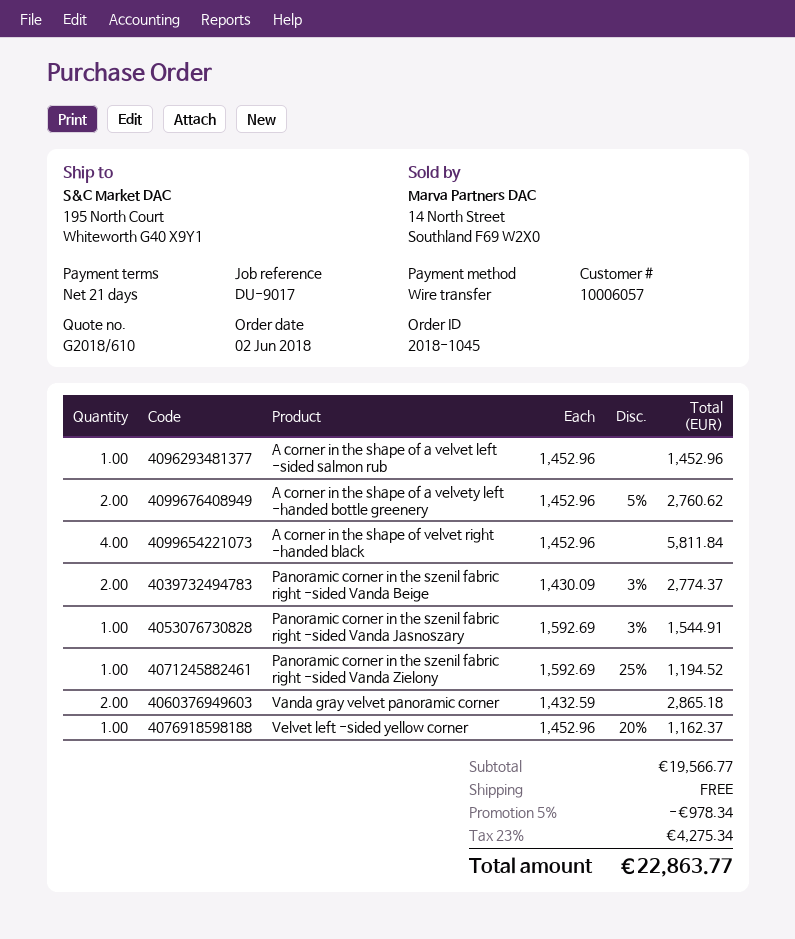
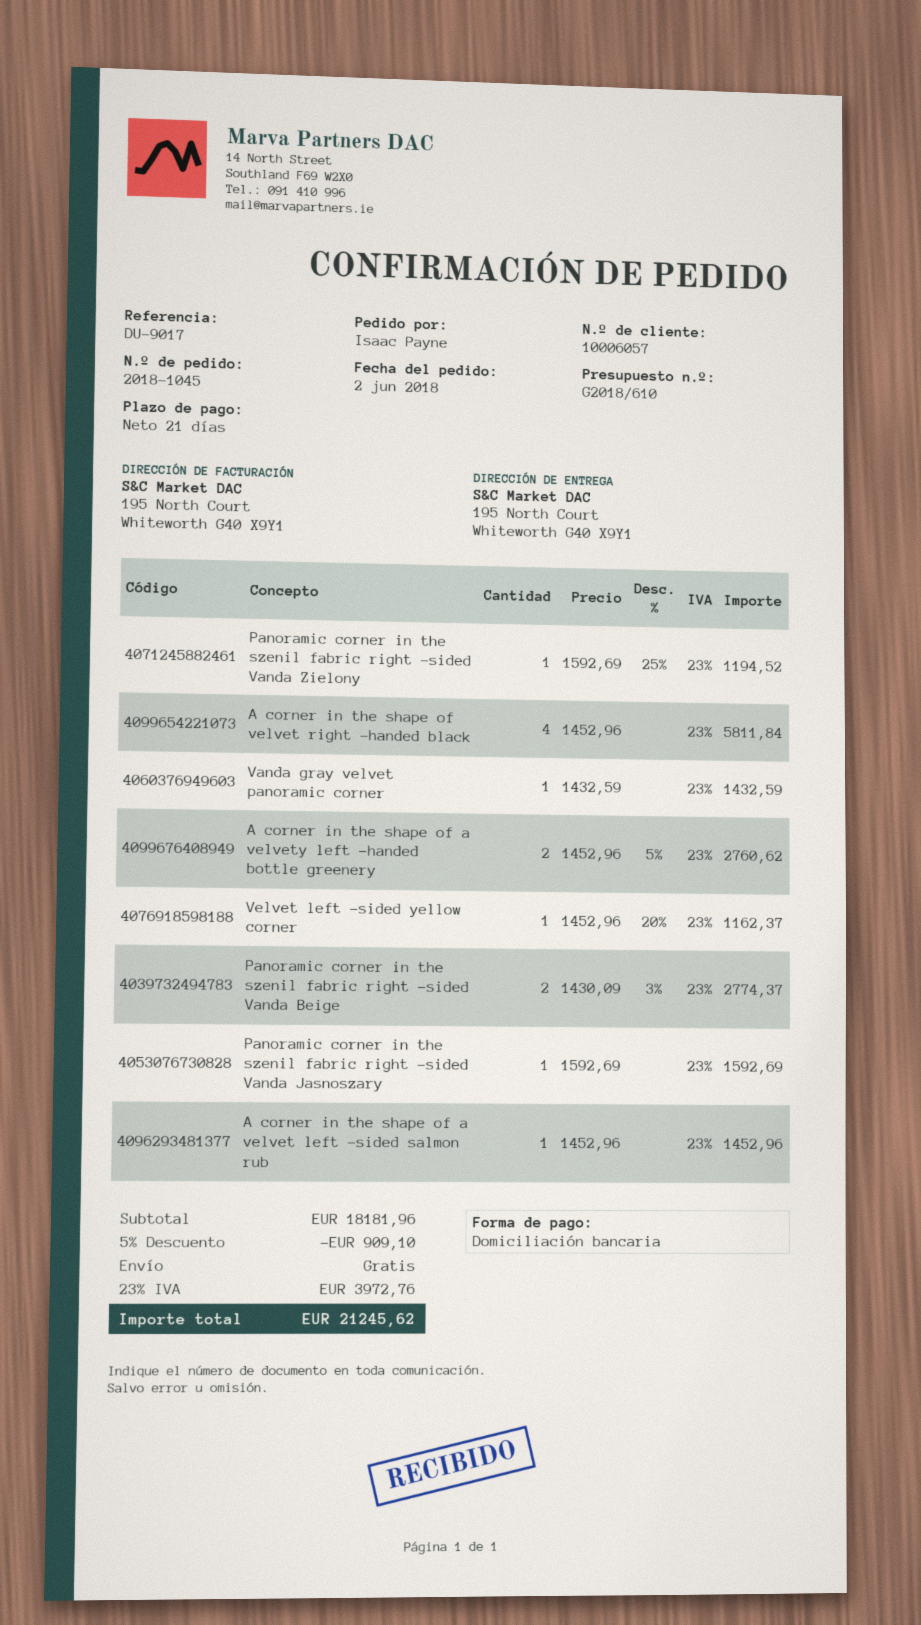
payment method: bank transfer -> direct debit
Panoramic corner in the szenil fabric right -sided Vanda Jasnoszary: 1 x 1592.69 - 3% = 1544.91 -> 1 x 1592.69 = 1592.69
Vanda gray velvet panoramic corner: 2 x 1432.59 = 2865.18 -> 1 x 1432.59 = 1432.59
subtotal: 19566.77 -> 18181.96
discount: 5% = 978.34 -> 5% = 909.10
tax: 23% = 4275.34 -> 23% = 3972.76
total: 22863.77 -> 21245.62

